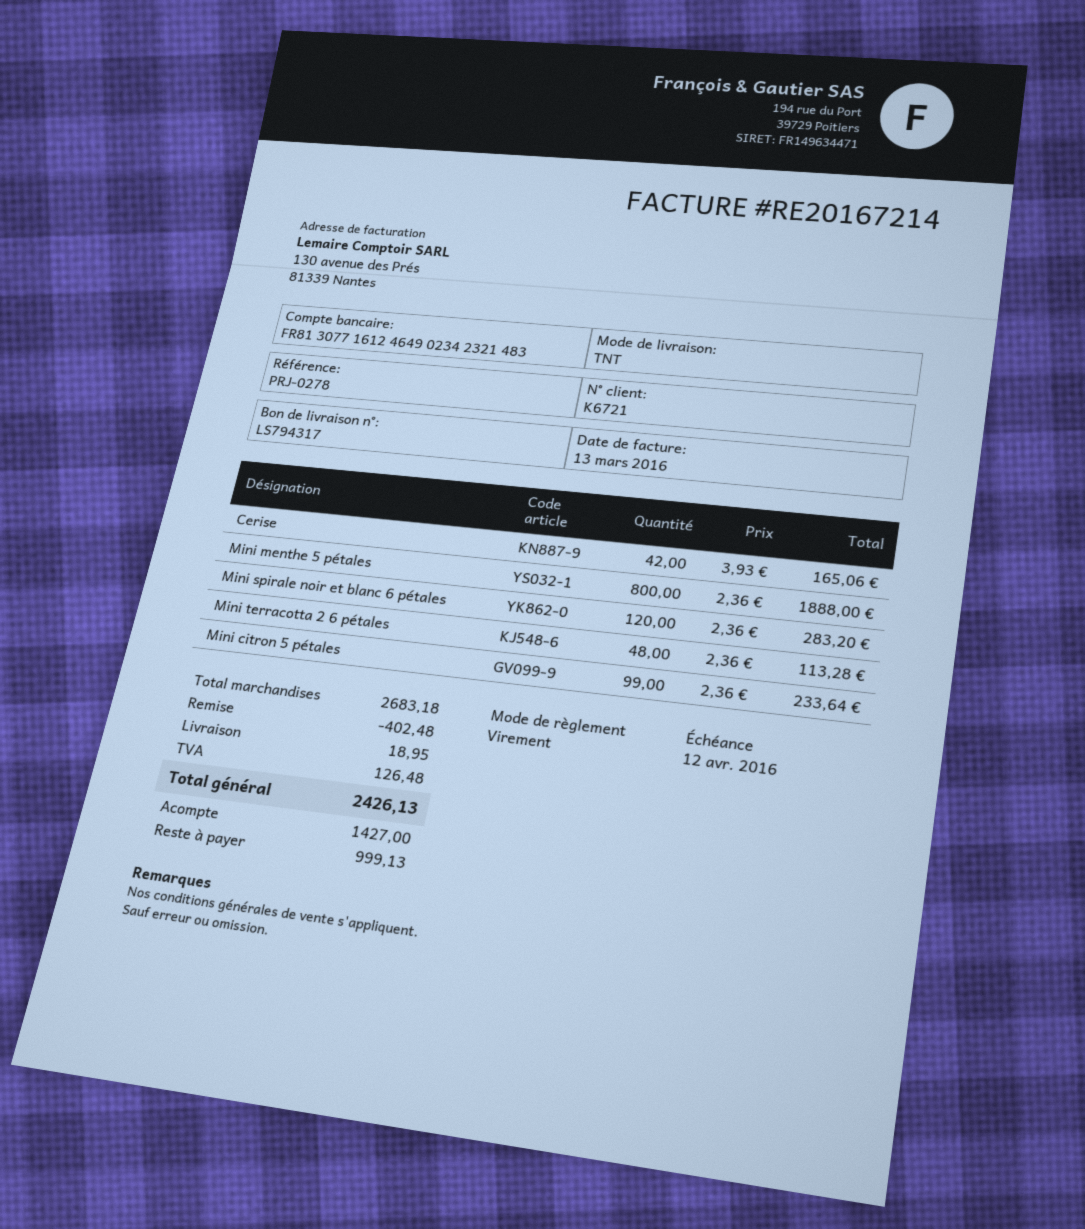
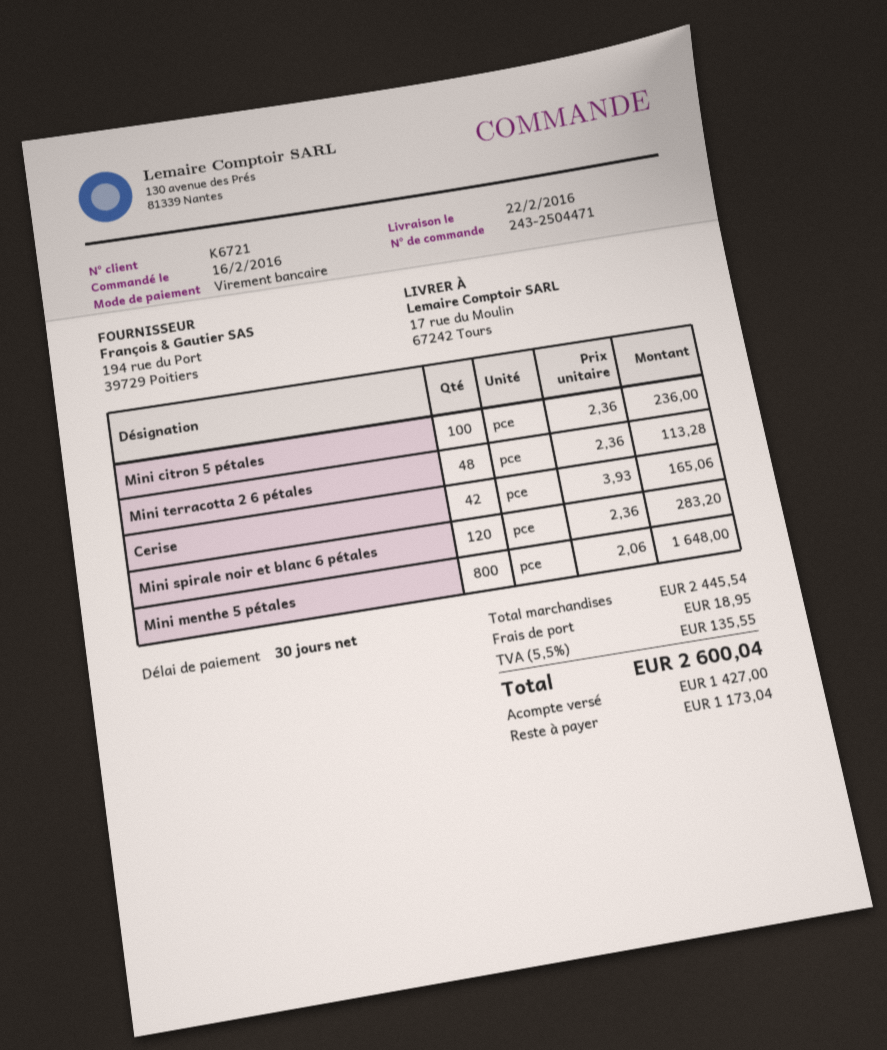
Mini menthe 5 pétales: 800 x 2.36 = 1888.00 -> 800 x 2.06 = 1648.00
Mini citron 5 pétales: 99 x 2.36 = 233.64 -> 100 x 2.36 = 236.00
subtotal: 2683.18 -> 2445.54
discount: 402.48 -> none
tax: 126.48 -> 135.55
total: 2426.13 -> 2600.04
balance: 999.13 -> 1173.04

